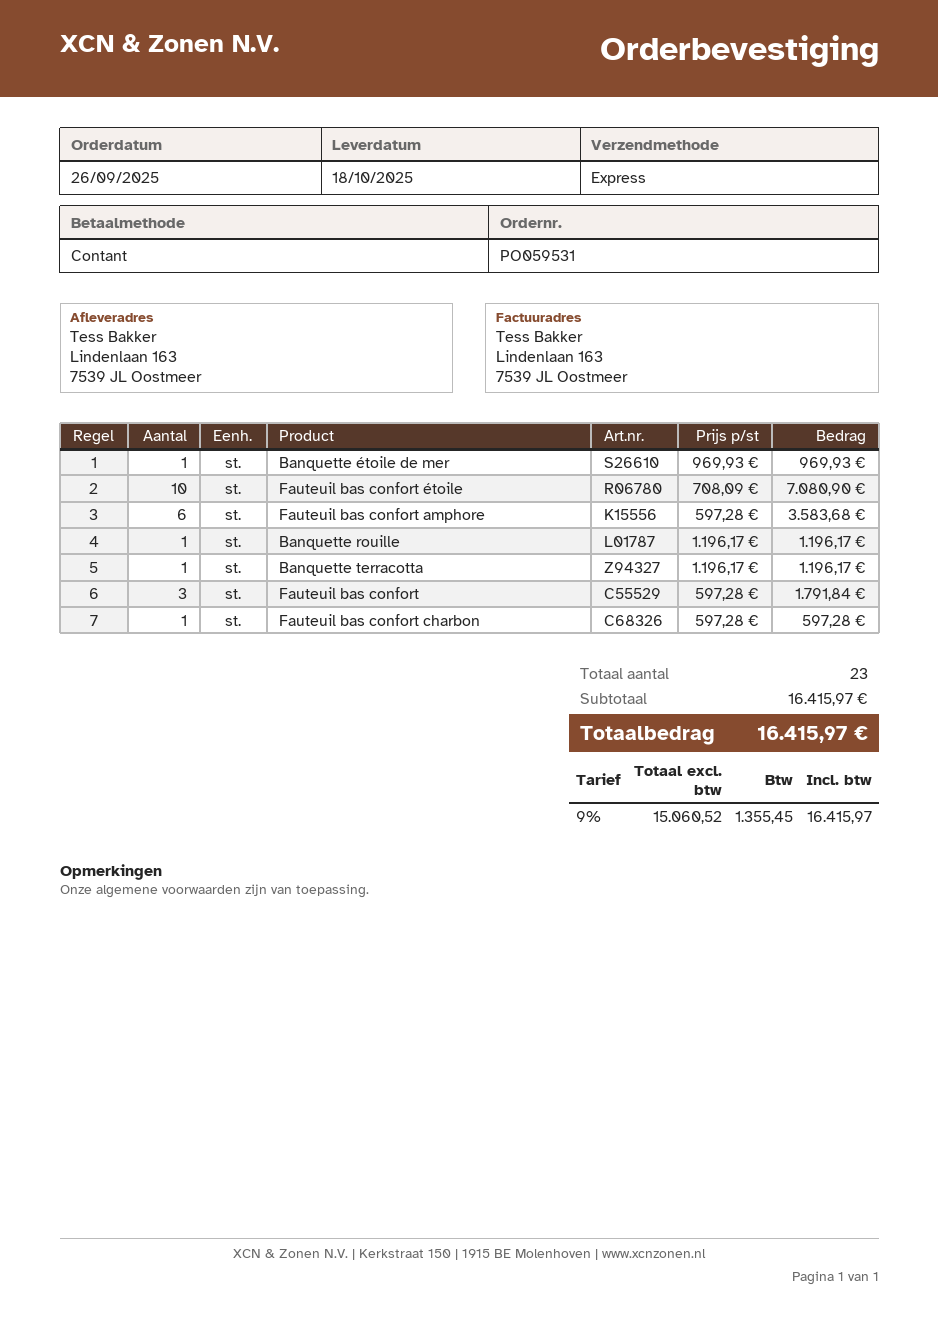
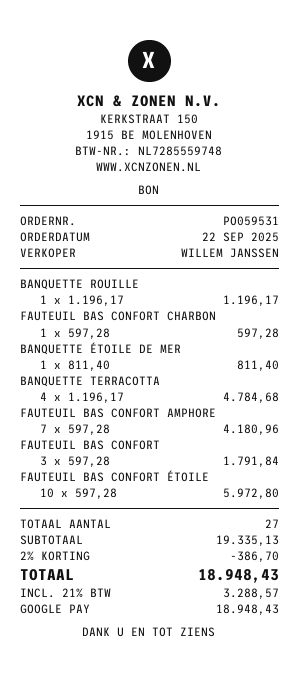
order date: 2025-09-26 -> 2025-09-22
payment method: cash -> Google Pay
Banquette étoile de mer: 1 x 969.93 = 969.93 -> 1 x 811.40 = 811.40
Fauteuil bas confort étoile: 10 x 708.09 = 7080.90 -> 10 x 597.28 = 5972.80
Fauteuil bas confort amphore: 6 x 597.28 = 3583.68 -> 7 x 597.28 = 4180.96
Banquette terracotta: 1 x 1196.17 = 1196.17 -> 4 x 1196.17 = 4784.68
total quantity: 23 -> 27
subtotal: 16415.97 -> 19335.13
discount: none -> 2% = 386.70
tax: 9% = 1355.45 -> 21% = 3288.57
total: 16415.97 -> 18948.43

